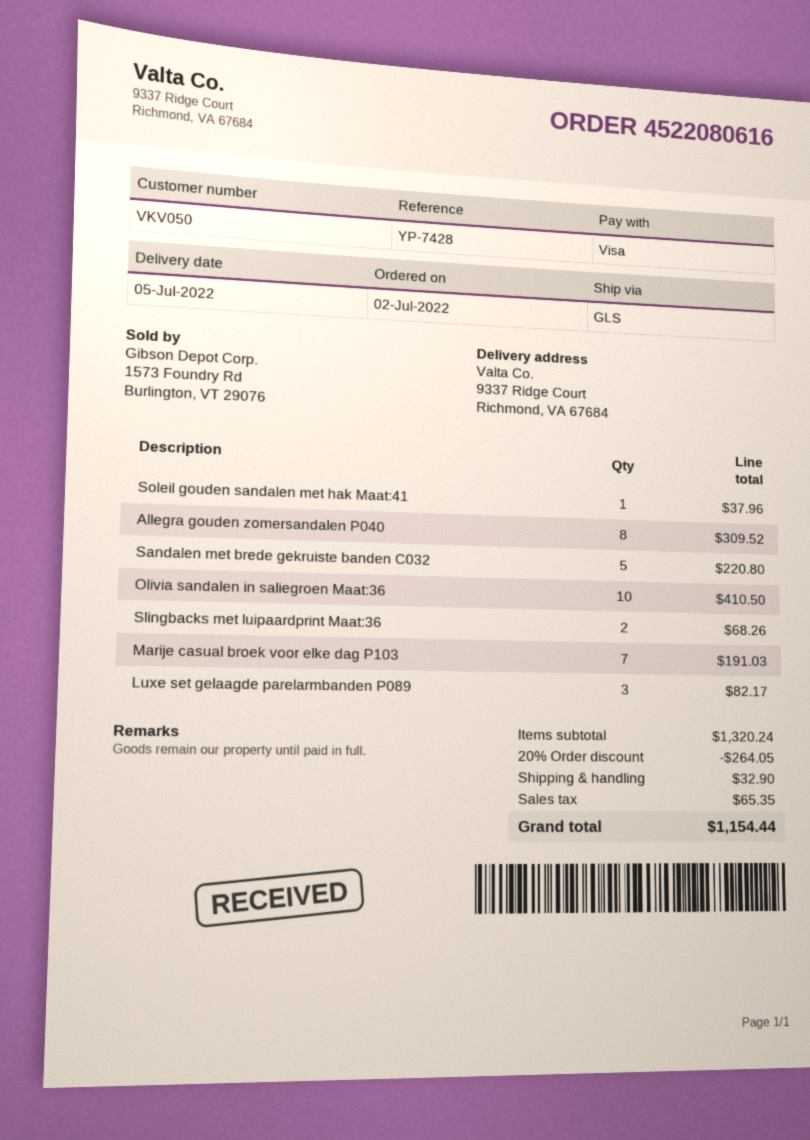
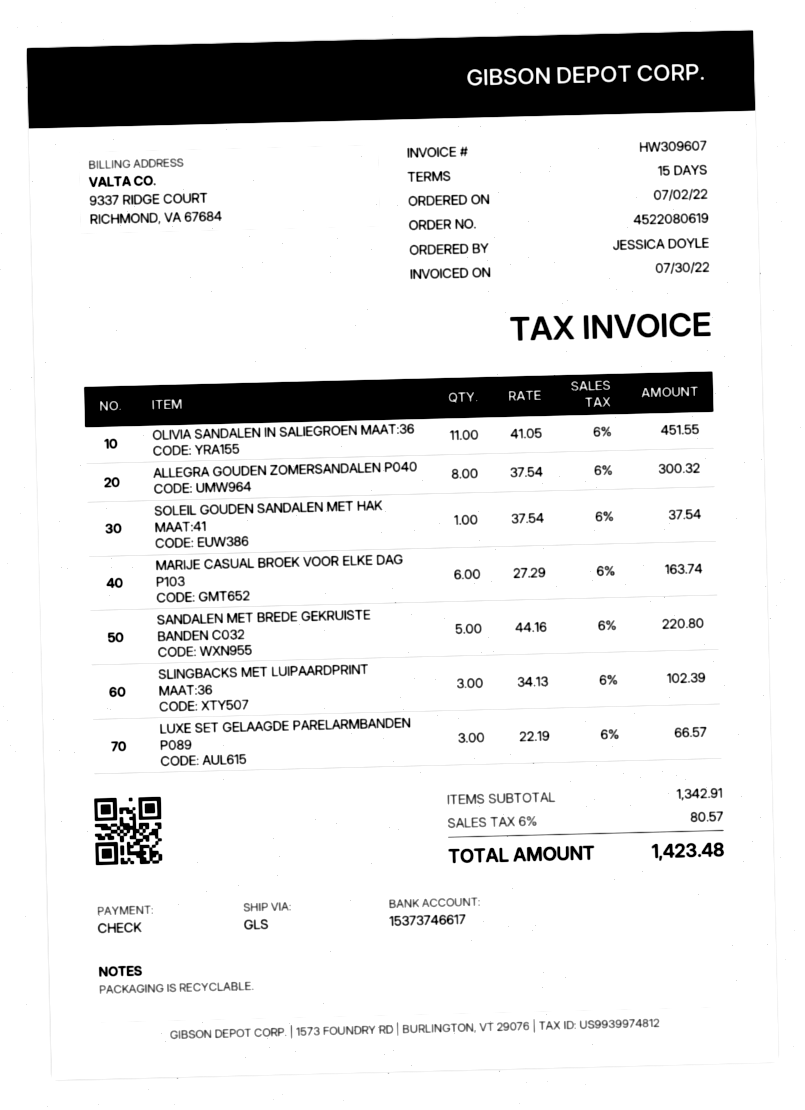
order number: 4522080616 -> 4522080619
payment method: Visa -> cheque
Soleil gouden sandalen met hak Maat:41: 1 for 37.96 -> 1 for 37.54
Allegra gouden zomersandalen P040: 8 for 309.52 -> 8 for 300.32
Olivia sandalen in saliegroen Maat:36: 10 for 410.50 -> 11 for 451.55
Slingbacks met luipaardprint Maat:36: 2 for 68.26 -> 3 for 102.39
Marije casual broek voor elke dag P103: 7 for 191.03 -> 6 for 163.74
Luxe set gelaagde parelarmbanden P089: 3 for 82.17 -> 3 for 66.57
subtotal: 1320.24 -> 1342.91
discount: 20% = 264.05 -> none
shipping: 32.90 -> none
tax: 65.35 -> 80.57
total: 1154.44 -> 1423.48

